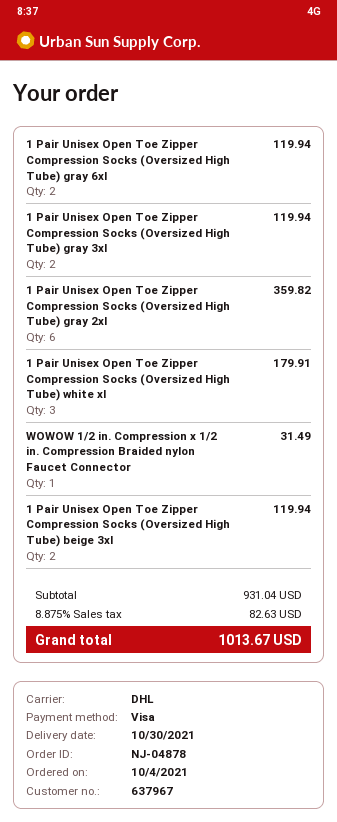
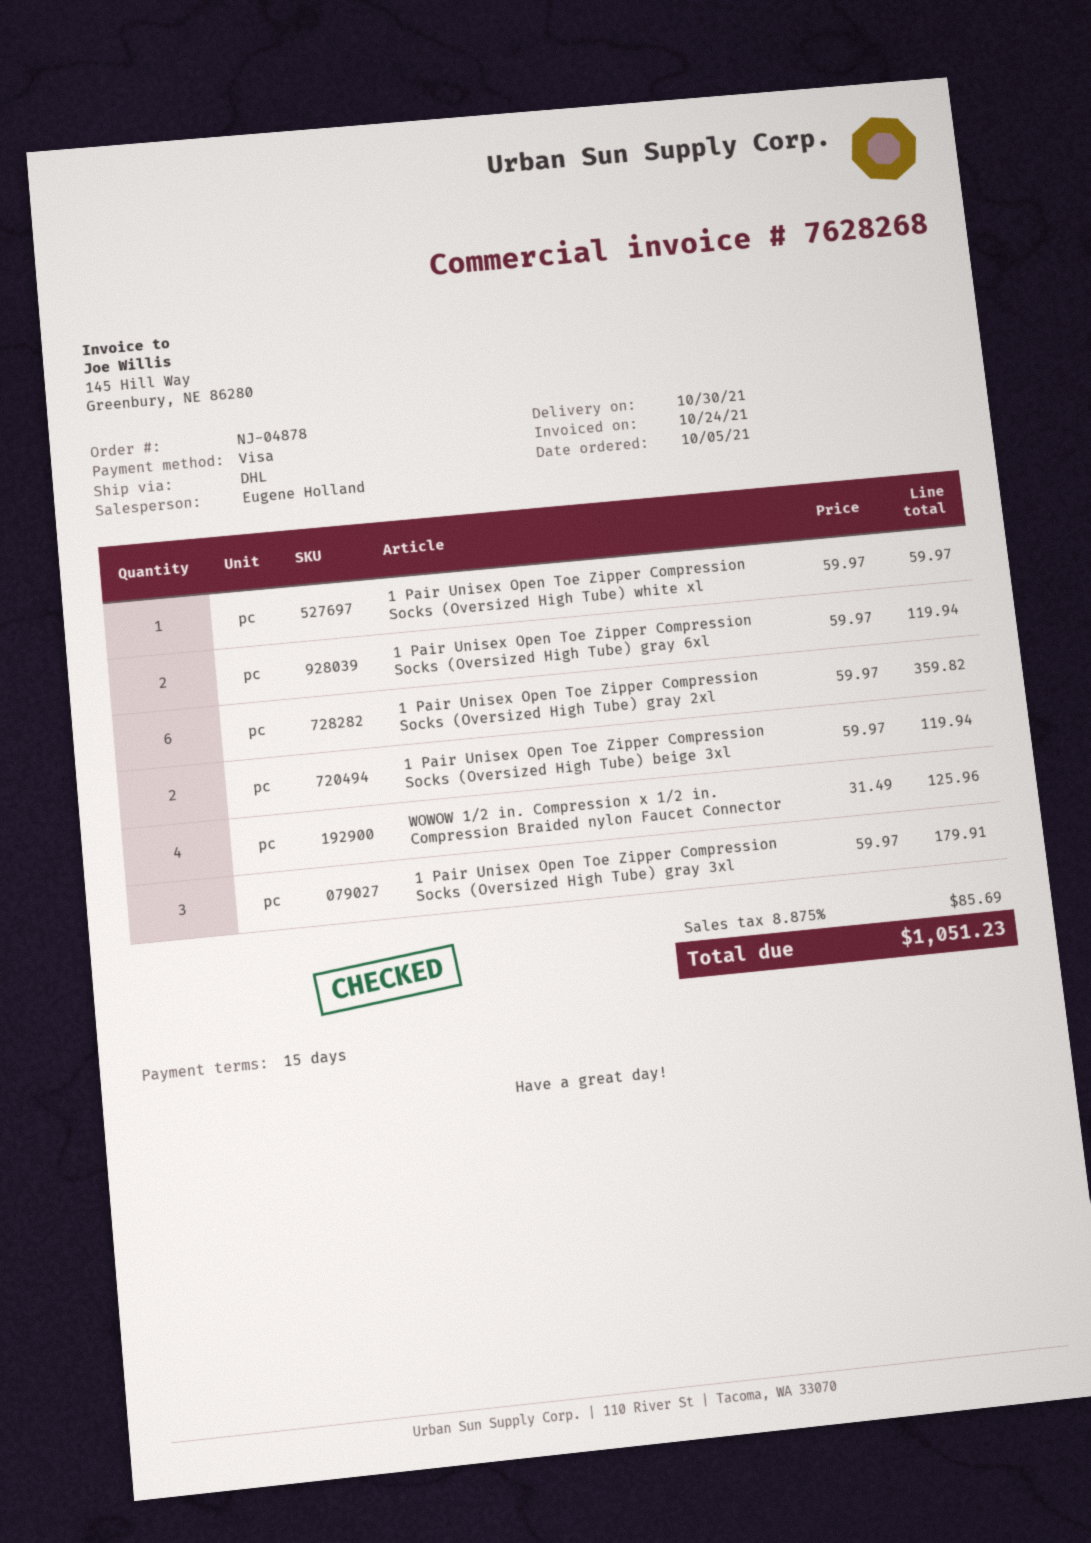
order date: 2021-10-04 -> 2021-10-05
1 Pair Unisex Open Toe Zipper Compression Socks (Oversized High Tube) gray 3xl: 2 for 119.94 -> 3 for 179.91
1 Pair Unisex Open Toe Zipper Compression Socks (Oversized High Tube) white xl: 3 for 179.91 -> 1 for 59.97
WOWOW 1/2 in. Compression x 1/2 in. Compression Braided nylon Faucet Connector: 1 for 31.49 -> 4 for 125.96
tax: 8.875% = 82.63 -> 8.875% = 85.69
total: 1013.67 -> 1051.23

